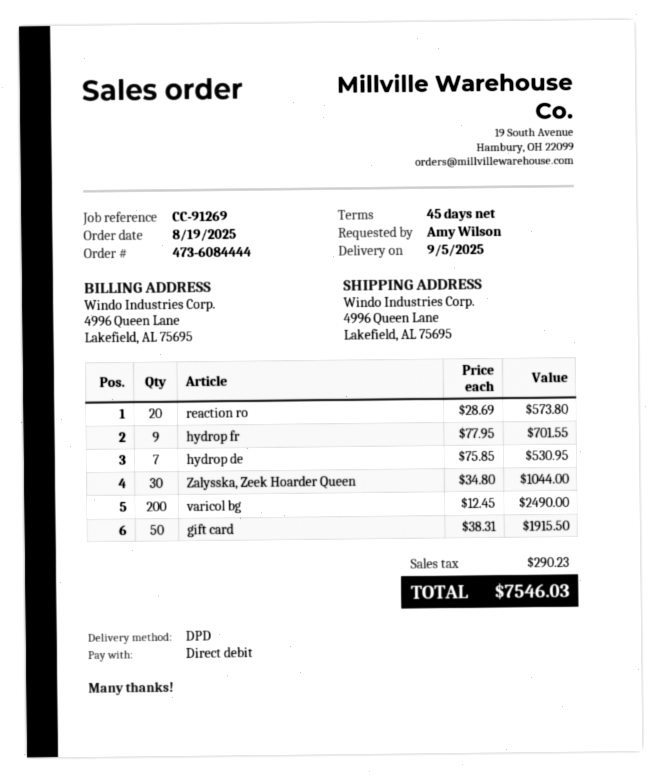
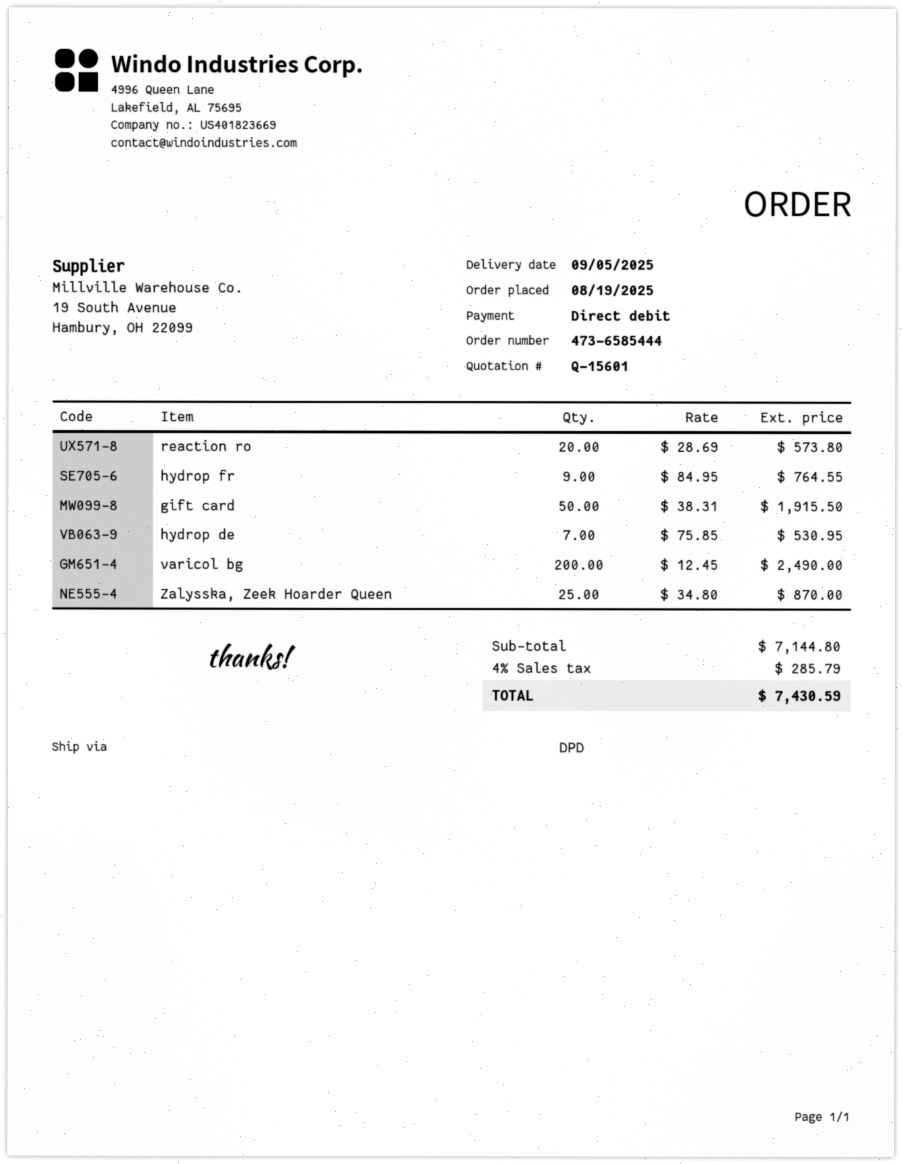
order number: 473-6084444 -> 473-6585444
hydrop fr: 9 x 77.95 = 701.55 -> 9 x 84.95 = 764.55
Zalysska, Zeek Hoarder Queen: 30 x 34.80 = 1044.00 -> 25 x 34.80 = 870.00
tax: 290.23 -> 285.79
total: 7546.03 -> 7430.59

